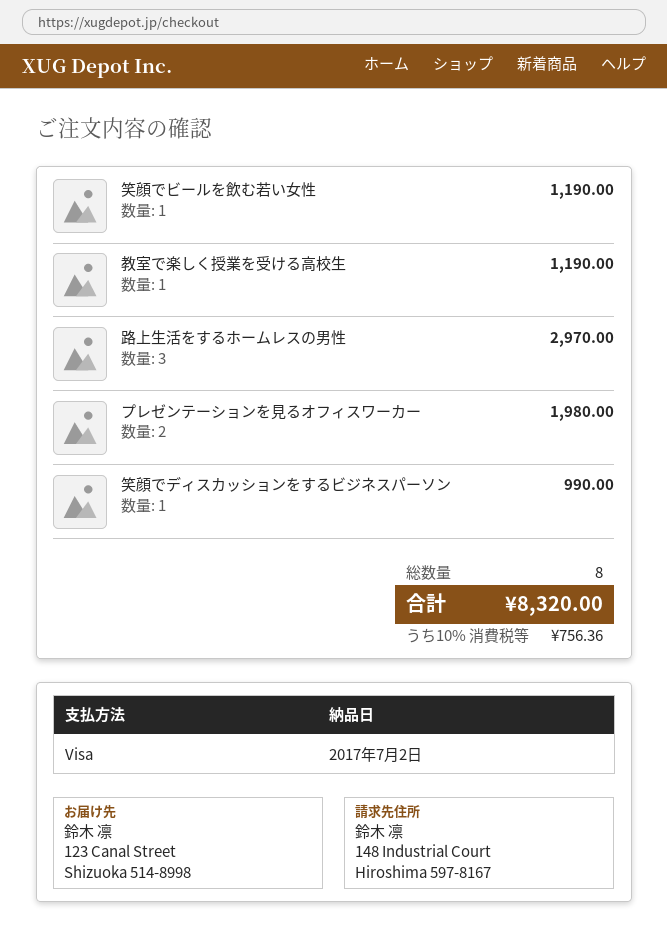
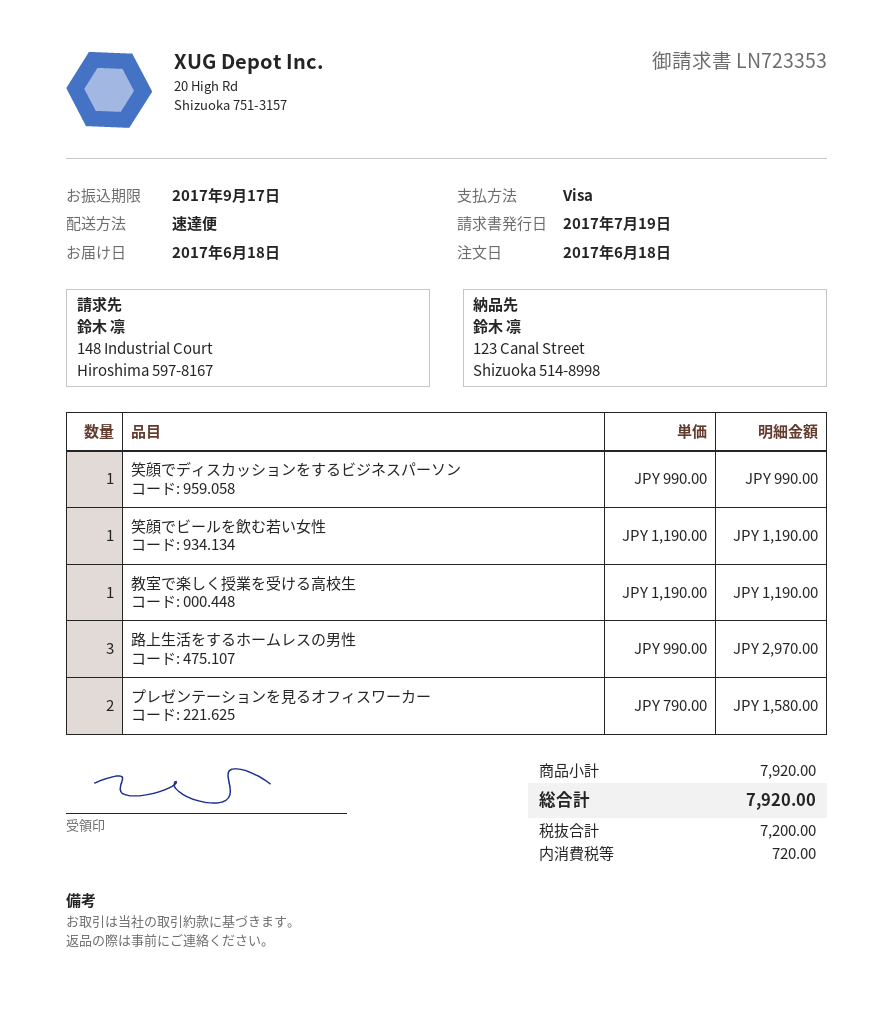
delivery date: 2017-07-02 -> 2017-06-18
プレゼンテーションを見るオフィスワーカー: 2 for 1980.00 -> 2 for 1580.00
tax: 756.36 -> 720.00
total: 8320.00 -> 7920.00

